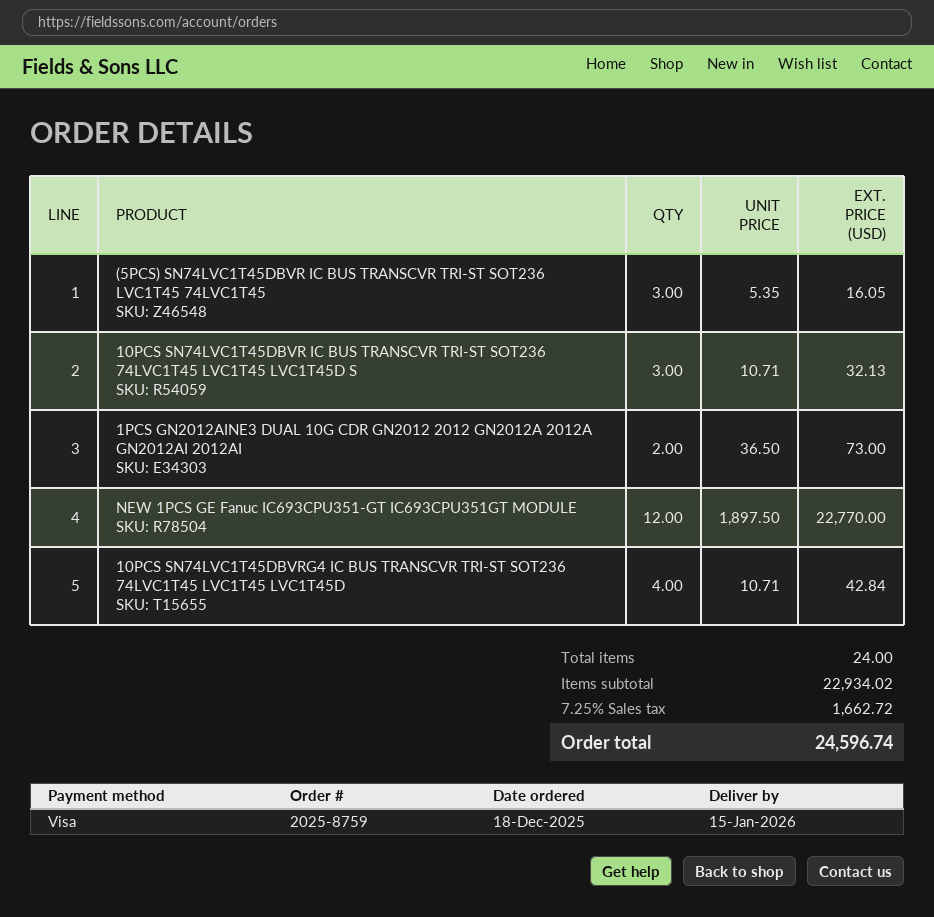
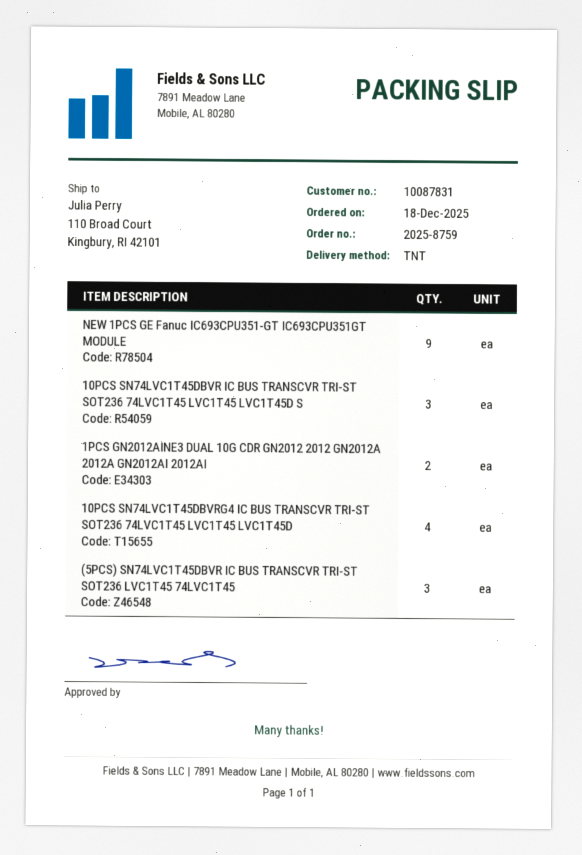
NEW 1PCS GE Fanuc IC693CPU351-GT IC693CPU351GT MODULE: 12 -> 9

